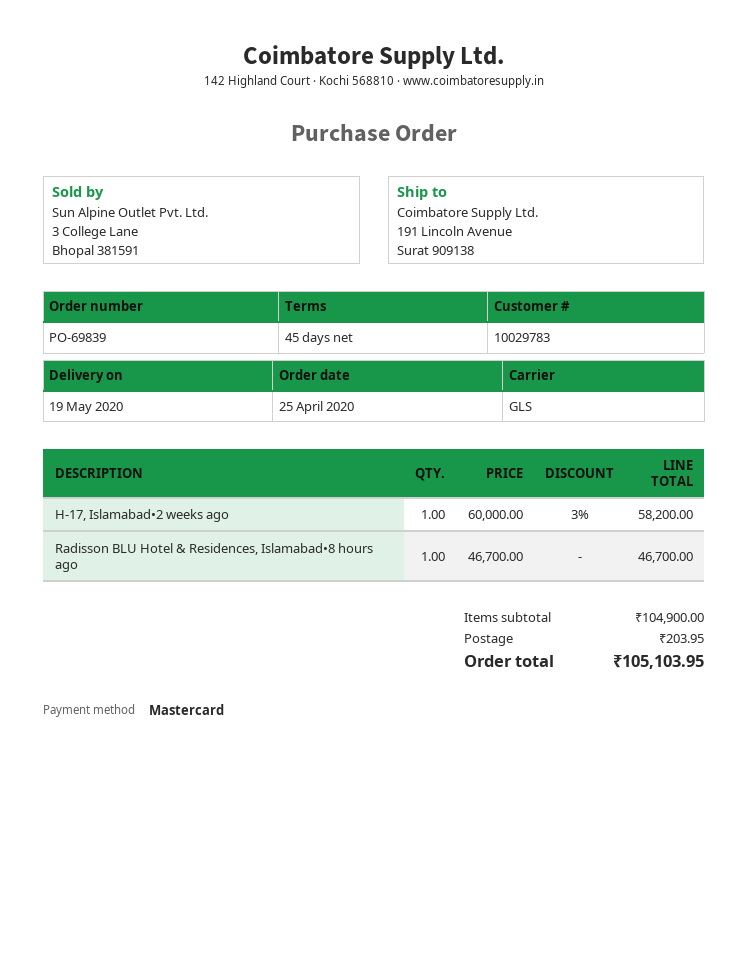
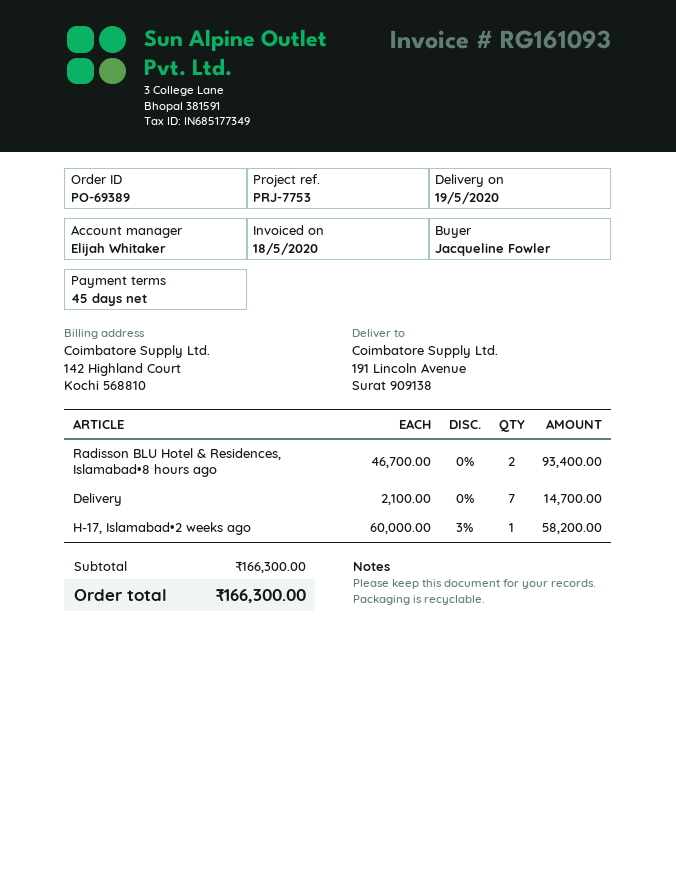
order number: PO-69839 -> PO-69389
Radisson BLU Hotel & Residences, Islamabad•8 hours ago: 1 x 46700.00 = 46700.00 -> 2 x 46700.00 = 93400.00
Delivery: none -> 7 x 2100.00 = 14700.00
subtotal: 104900.00 -> 166300.00
shipping: 203.95 -> none
total: 105103.95 -> 166300.00

